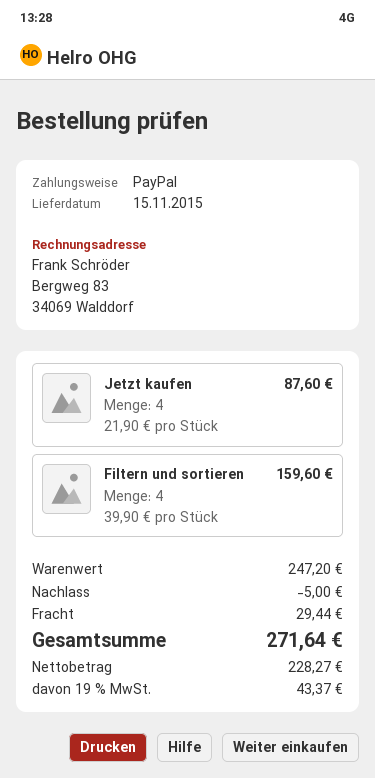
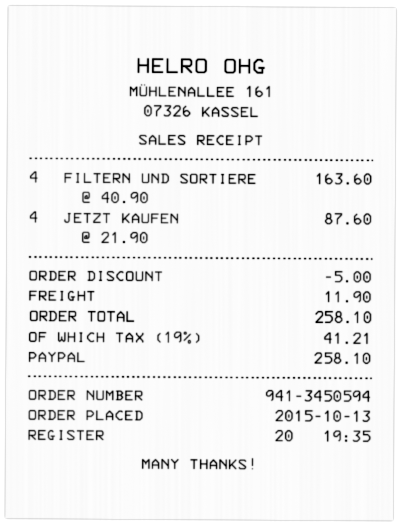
Filtern und sortieren: 4 x 39.90 = 159.60 -> 4 x 40.90 = 163.60
shipping: 29.44 -> 11.90
tax: 19% = 43.37 -> 19% = 41.21
total: 271.64 -> 258.10

